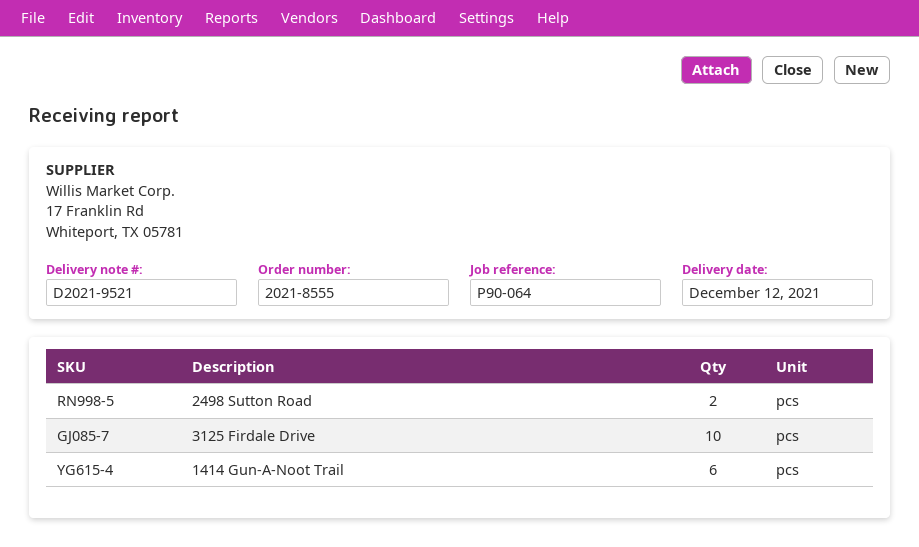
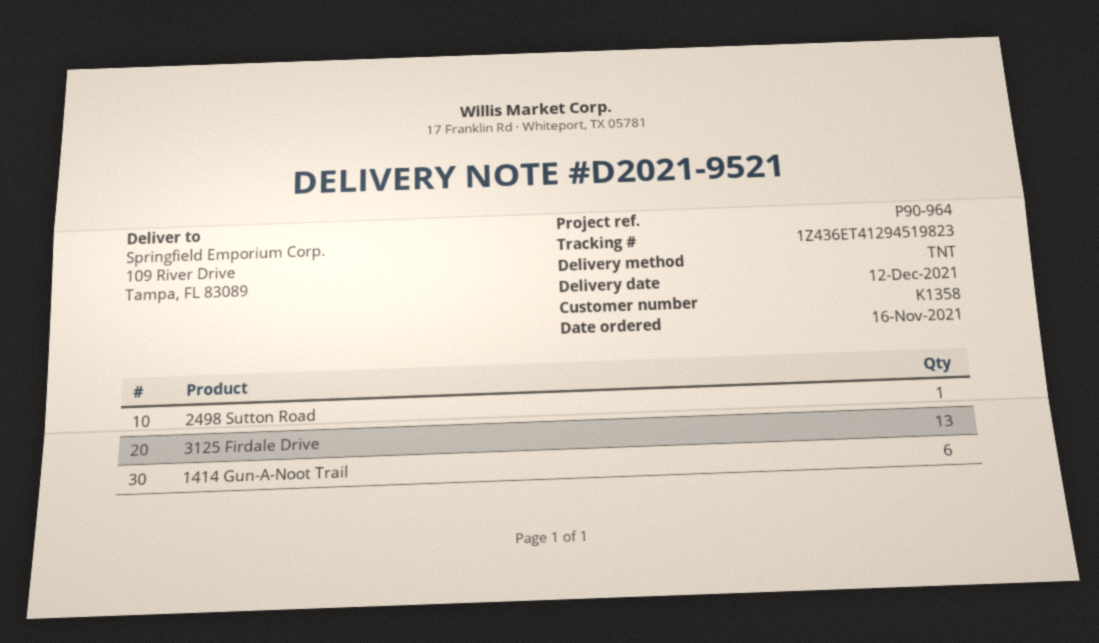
reference: P90-064 -> P90-964
2498 Sutton Road: 2 -> 1
3125 Firdale Drive: 10 -> 13

